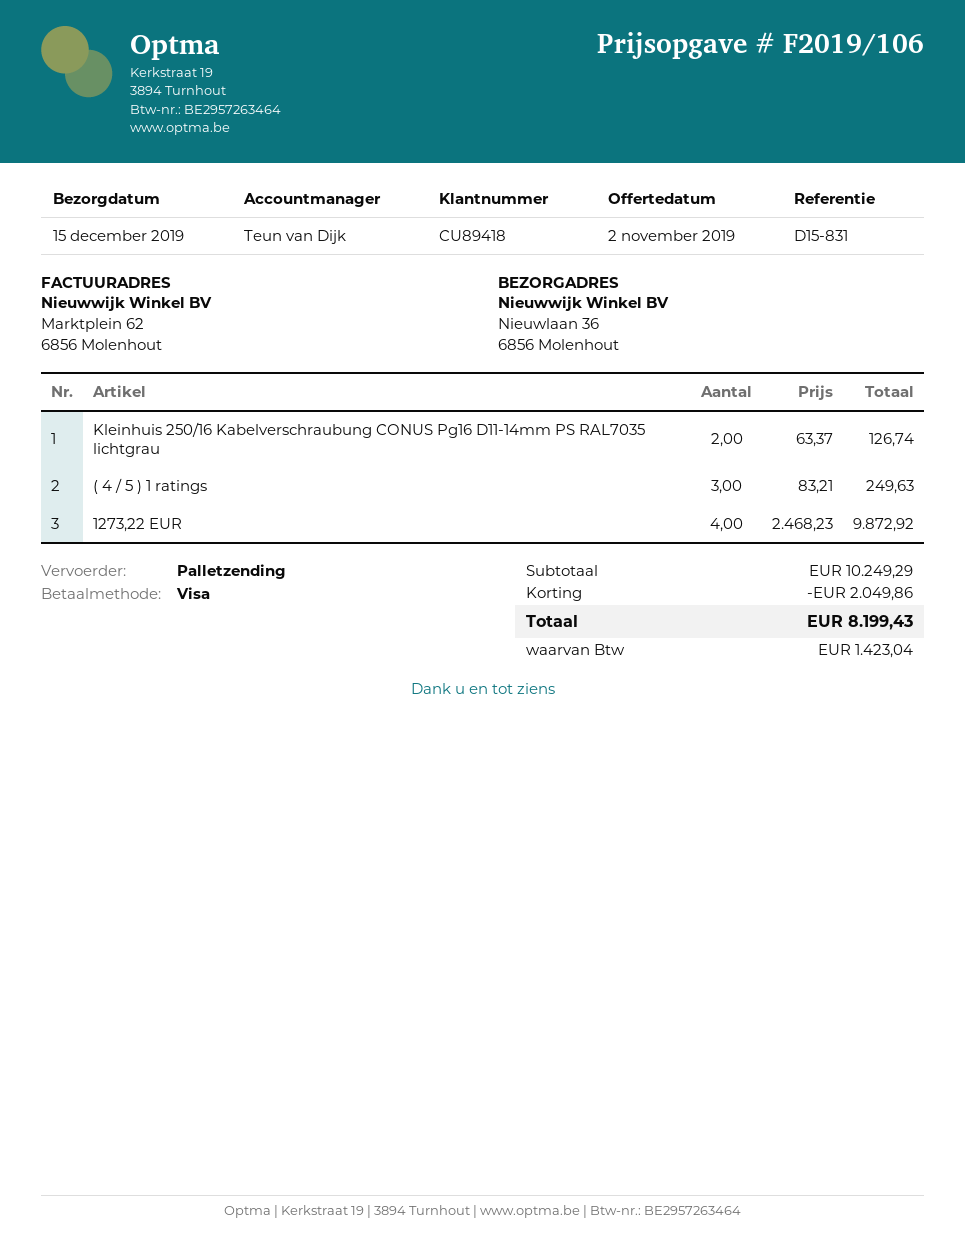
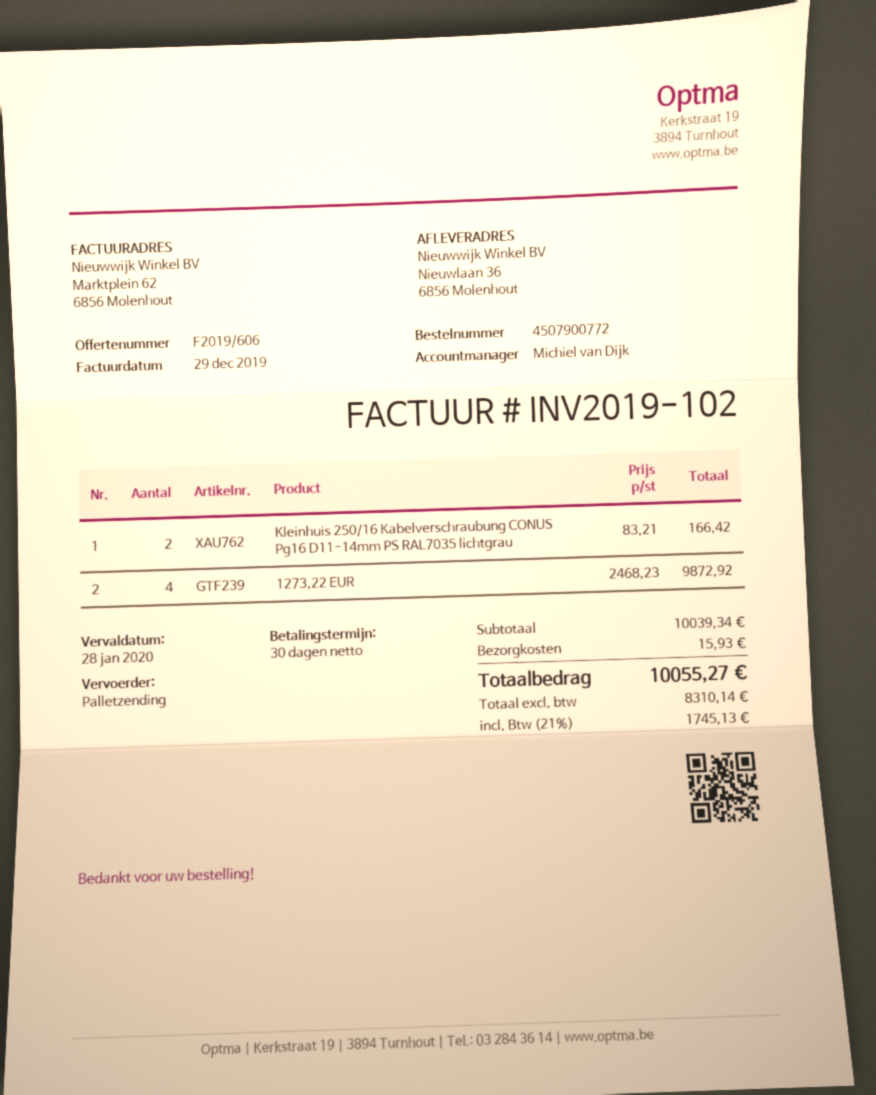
quote number: F2019/106 -> F2019/606
sales rep: Teun van Dijk -> Michiel van Dijk
Kleinhuis 250/16 Kabelverschraubung CONUS Pg16 D11-14mm PS RAL7035 lichtgrau: 2 x 63.37 = 126.74 -> 2 x 83.21 = 166.42
( 4 / 5 ) 1 ratings: 3 x 83.21 = 249.63 -> none
subtotal: 10249.29 -> 10039.34
discount: 2049.86 -> none
shipping: none -> 15.93
tax: 1423.04 -> 1745.13
total: 8199.43 -> 10055.27

